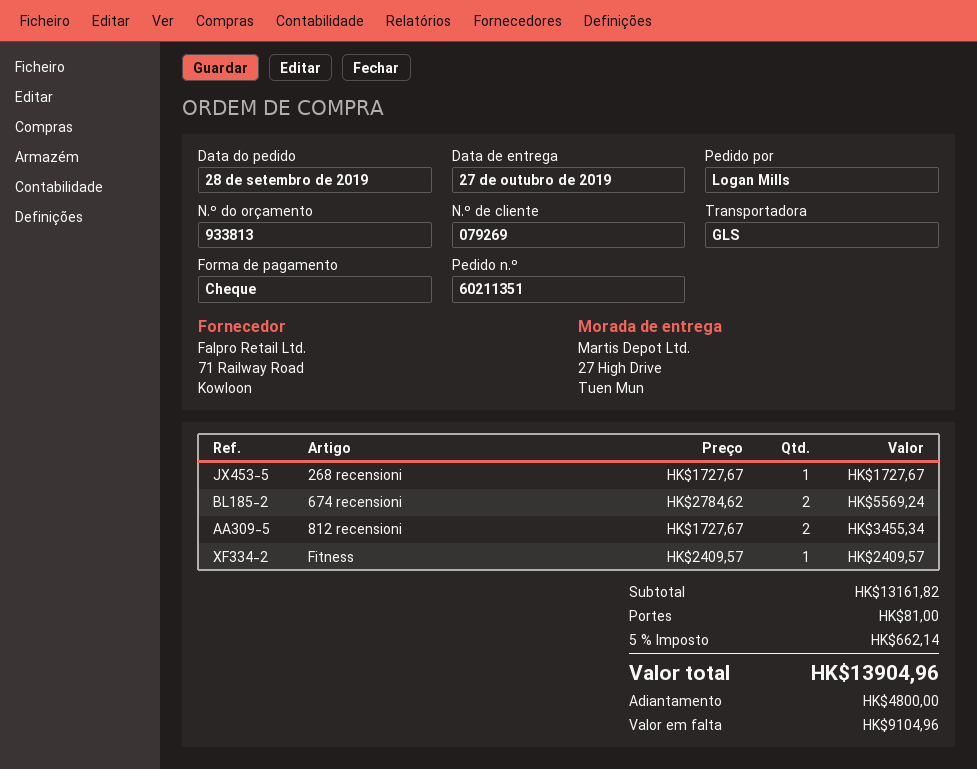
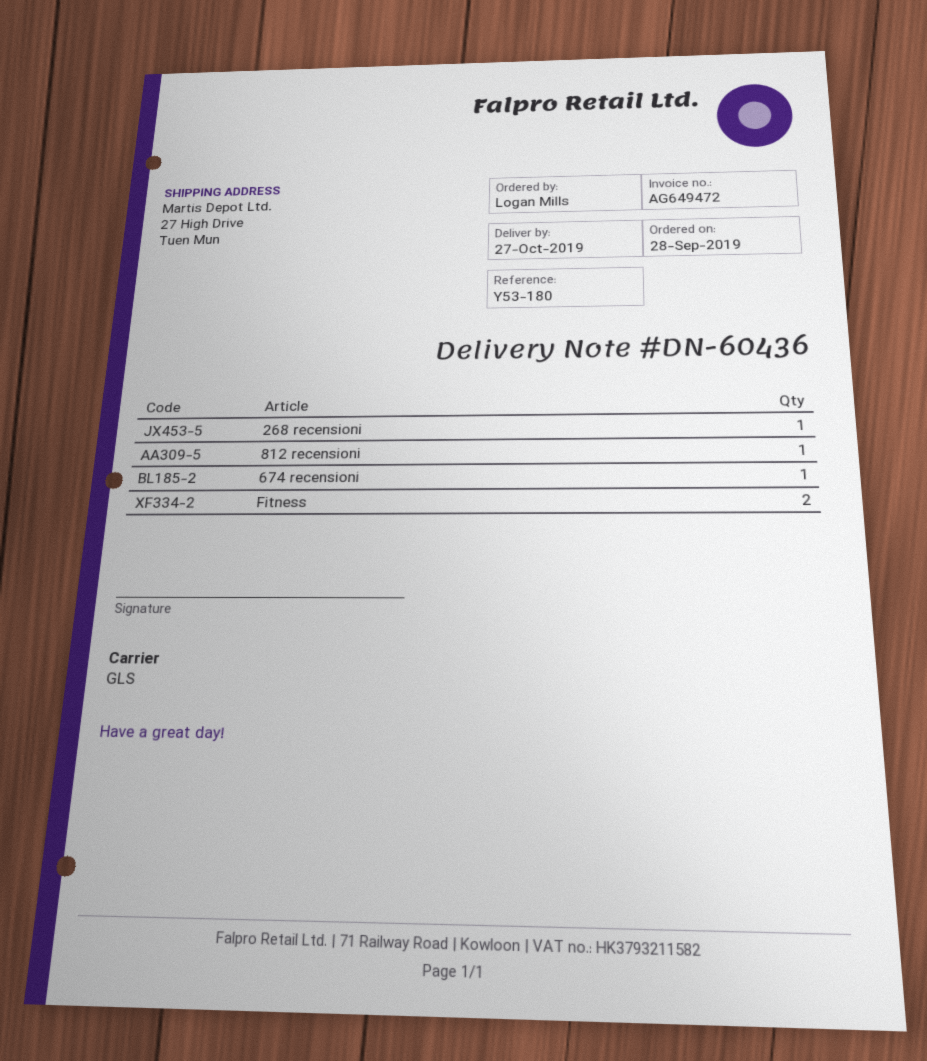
674 recensioni: 2 -> 1
812 recensioni: 2 -> 1
Fitness: 1 -> 2

